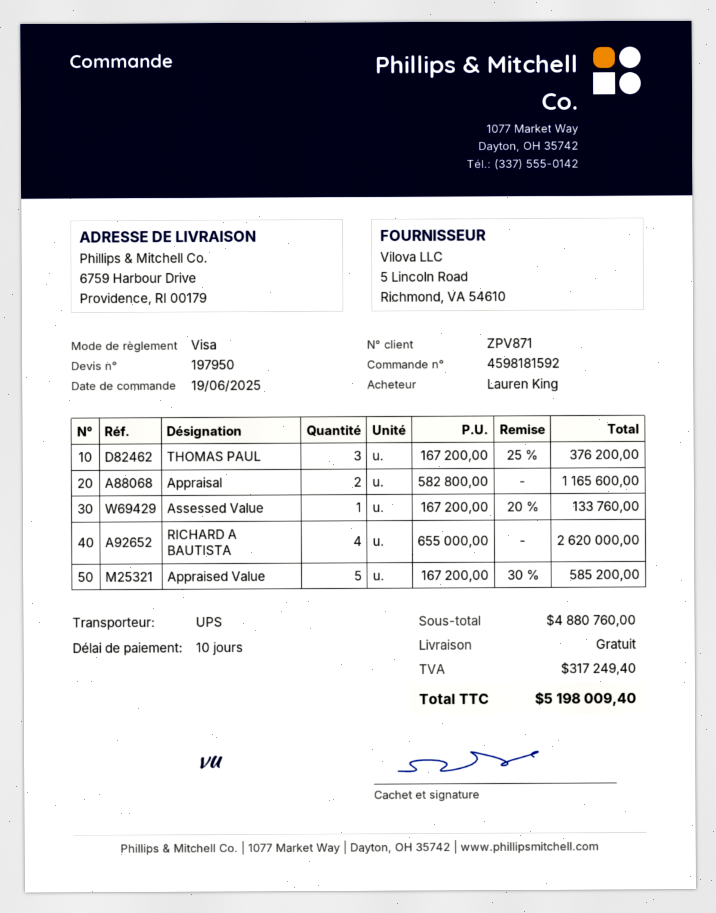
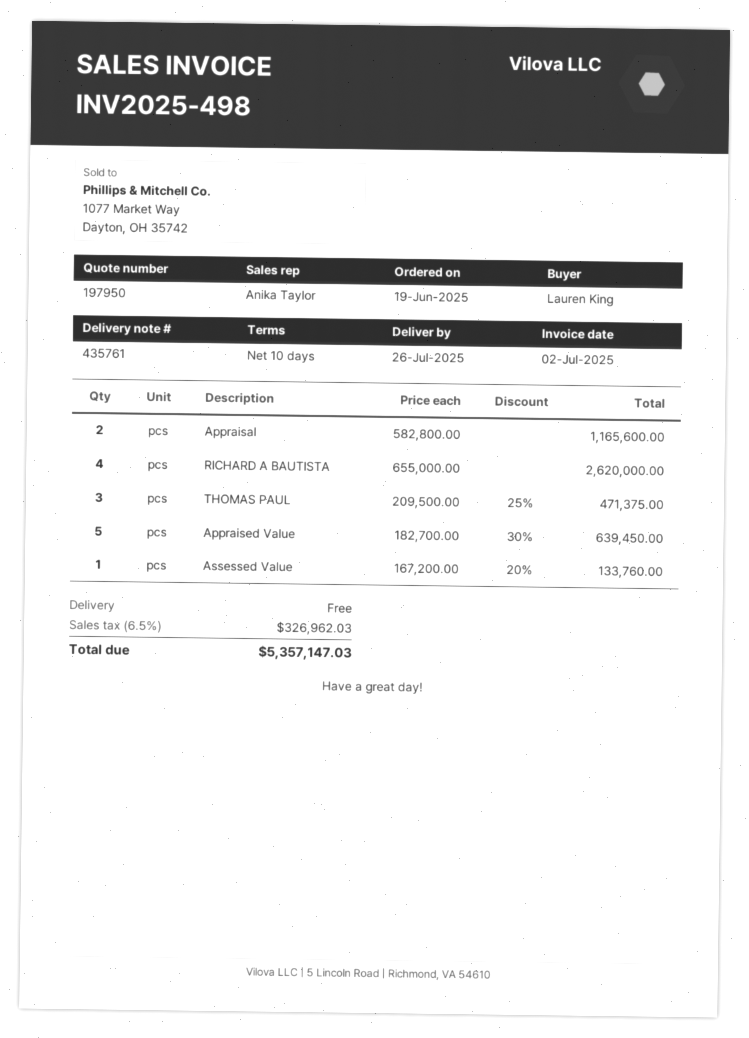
THOMAS PAUL: 3 x 167200.00 - 25% = 376200.00 -> 3 x 209500.00 - 25% = 471375.00
Appraised Value: 5 x 167200.00 - 30% = 585200.00 -> 5 x 182700.00 - 30% = 639450.00
tax: 317249.40 -> 326962.03
total: 5198009.40 -> 5357147.03

